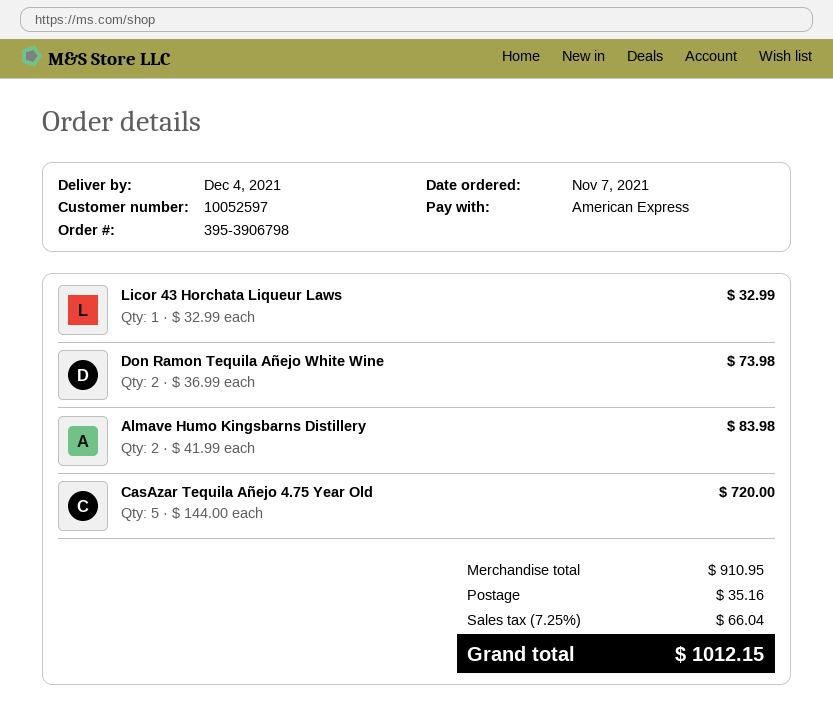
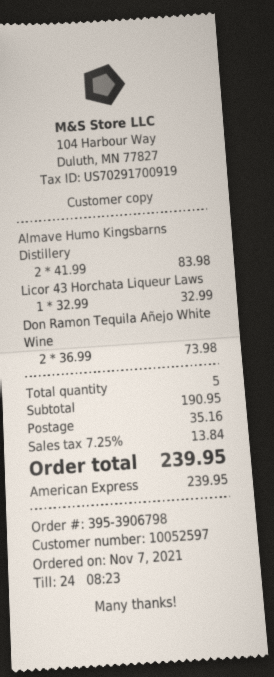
CasAzar Tequila Añejo 4.75 Year Old: 5 x 144.00 = 720.00 -> none
subtotal: 910.95 -> 190.95
tax: 7.25% = 66.04 -> 7.25% = 13.84
total: 1012.15 -> 239.95

